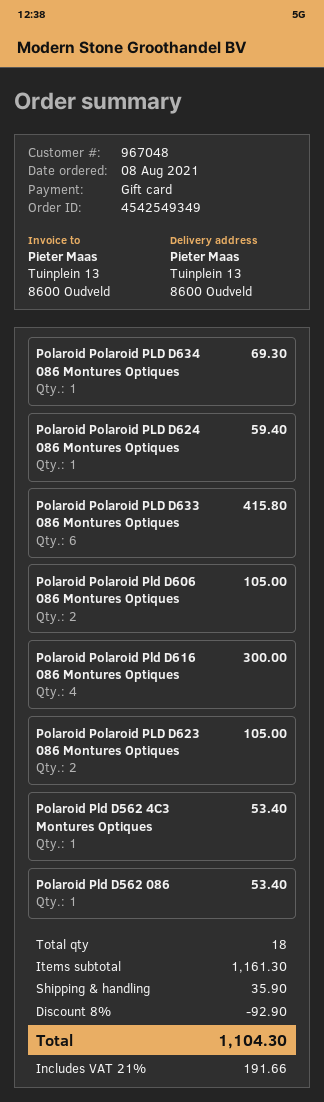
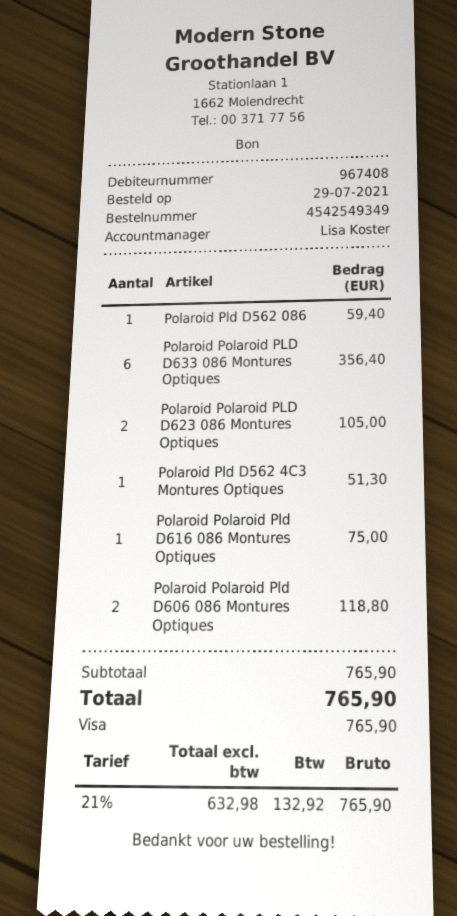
order date: 2021-08-08 -> 2021-07-29
customer number: 967048 -> 967408
payment method: gift card -> Visa
Polaroid Polaroid PLD D634 086 Montures Optiques: 1 for 69.30 -> none
Polaroid Polaroid PLD D624 086 Montures Optiques: 1 for 59.40 -> none
Polaroid Polaroid PLD D633 086 Montures Optiques: 6 for 415.80 -> 6 for 356.40
Polaroid Polaroid Pld D606 086 Montures Optiques: 2 for 105.00 -> 2 for 118.80
Polaroid Polaroid Pld D616 086 Montures Optiques: 4 for 300.00 -> 1 for 75.00
Polaroid Pld D562 4C3 Montures Optiques: 1 for 53.40 -> 1 for 51.30
Polaroid Pld D562 086: 1 for 53.40 -> 1 for 59.40
subtotal: 1161.30 -> 765.90
discount: 8% = 92.90 -> none
shipping: 35.90 -> none
tax: 21% = 191.66 -> 21% = 132.92
total: 1104.30 -> 765.90

